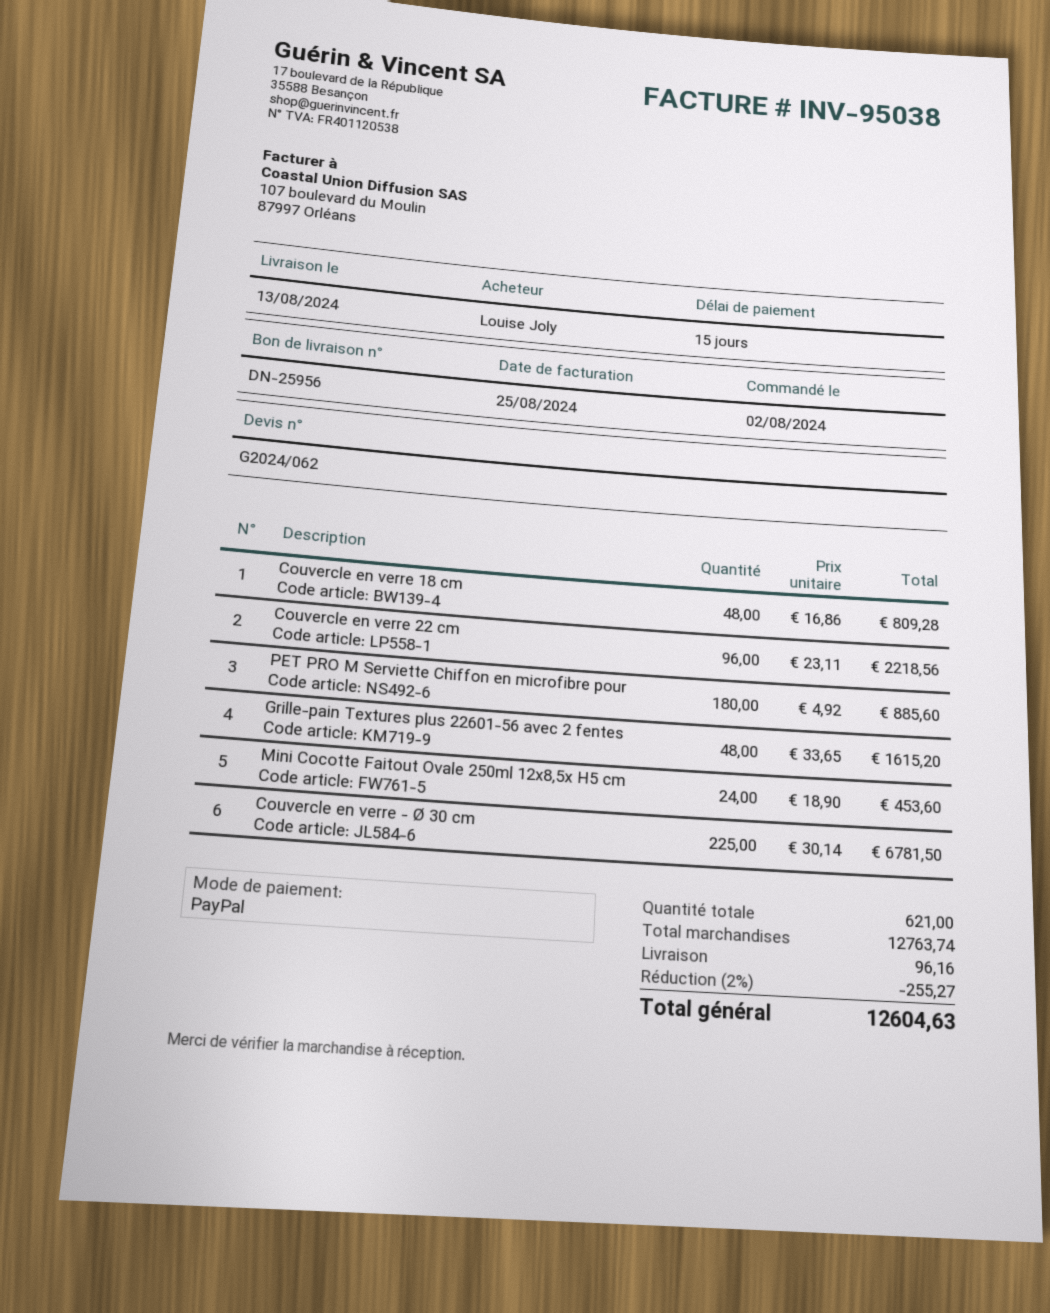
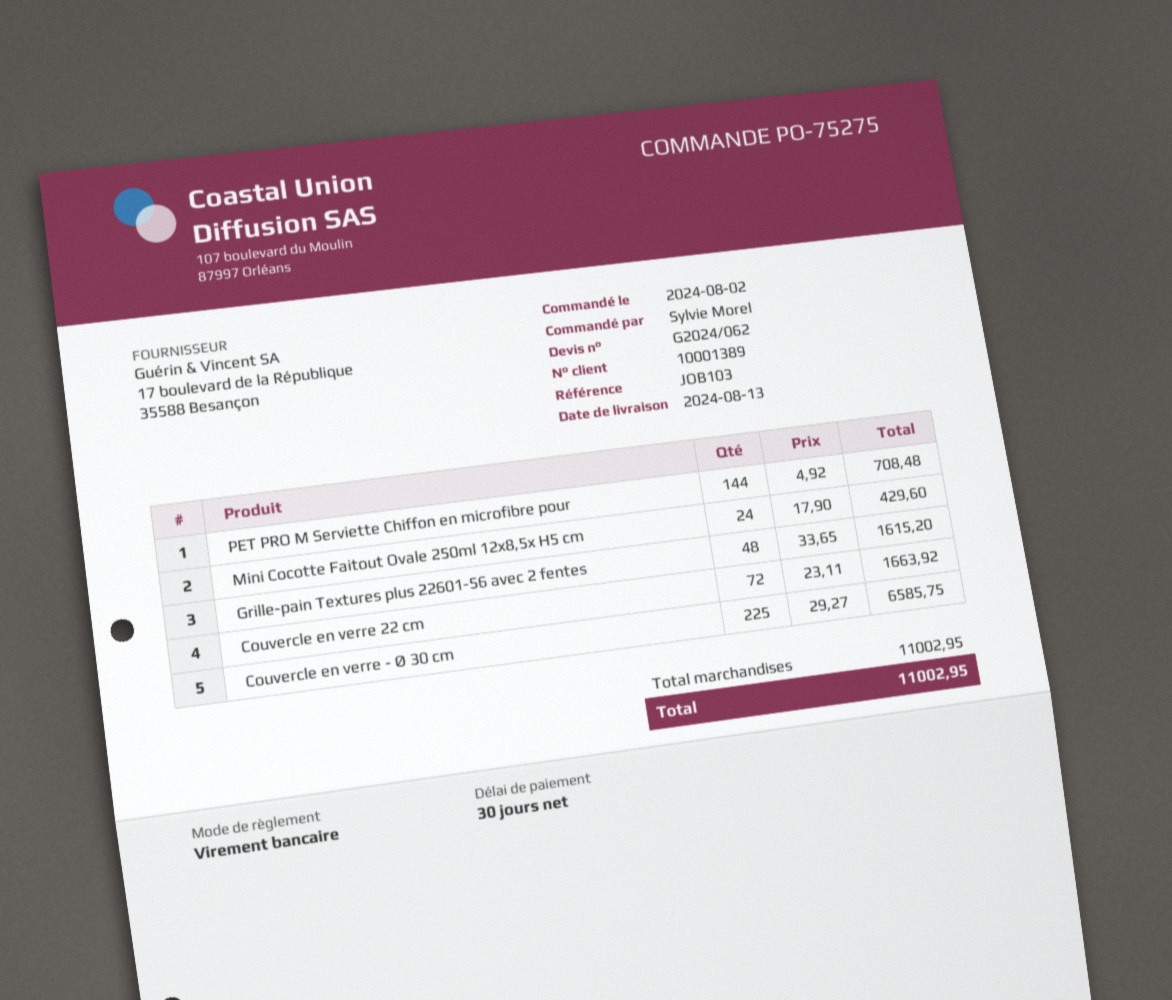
payment terms: 15 days -> 30 days
ordered by: Louise Joly -> Sylvie Morel
payment method: PayPal -> bank transfer
Couvercle en verre 18 cm: 48 x 16.86 = 809.28 -> none
Couvercle en verre 22 cm: 96 x 23.11 = 2218.56 -> 72 x 23.11 = 1663.92
PET PRO M Serviette Chiffon en microfibre pour: 180 x 4.92 = 885.60 -> 144 x 4.92 = 708.48
Mini Cocotte Faitout Ovale 250ml 12x8,5x H5 cm: 24 x 18.90 = 453.60 -> 24 x 17.90 = 429.60
Couvercle en verre - Ø 30 cm: 225 x 30.14 = 6781.50 -> 225 x 29.27 = 6585.75
subtotal: 12763.74 -> 11002.95
discount: 2% = 255.27 -> none
shipping: 96.16 -> none
total: 12604.63 -> 11002.95

